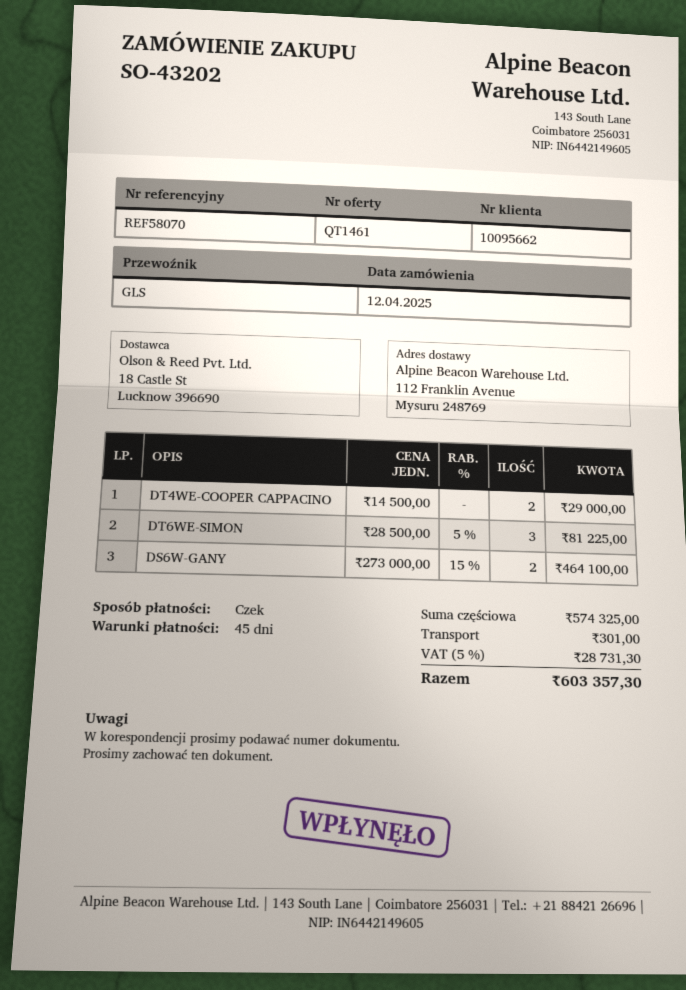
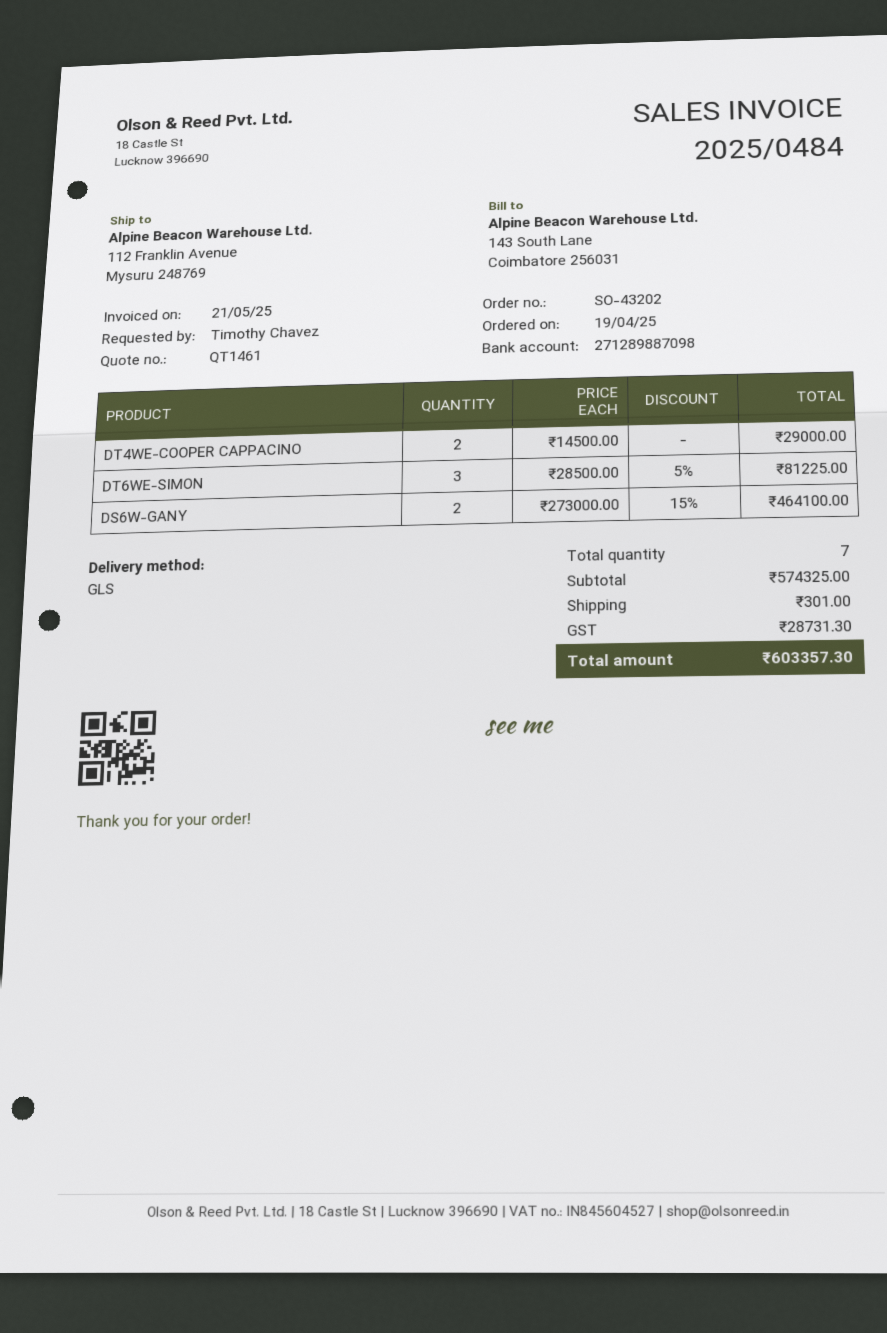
order date: 2025-04-12 -> 2025-04-19

